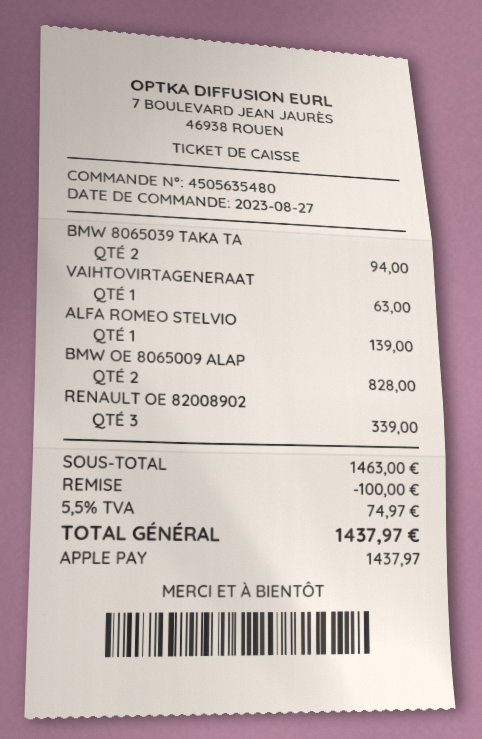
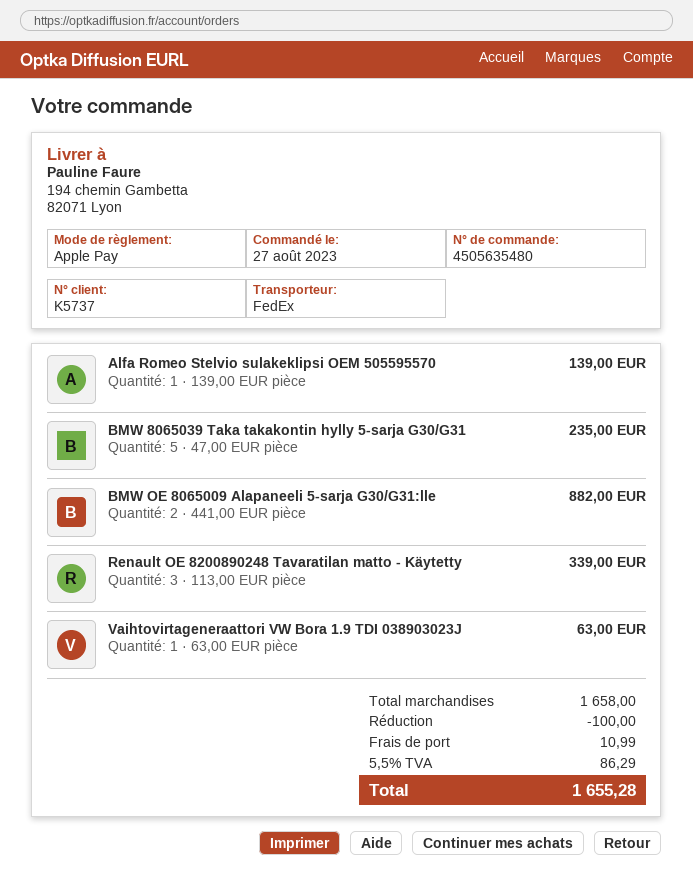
BMW 8065039 TAKA TA: 2 for 94.00 -> 5 for 235.00
BMW OE 8065009 ALAP: 2 for 828.00 -> 2 for 882.00
subtotal: 1463.00 -> 1658.00
shipping: none -> 10.99
tax: 5.5% = 74.97 -> 5.5% = 86.29
total: 1437.97 -> 1655.28

